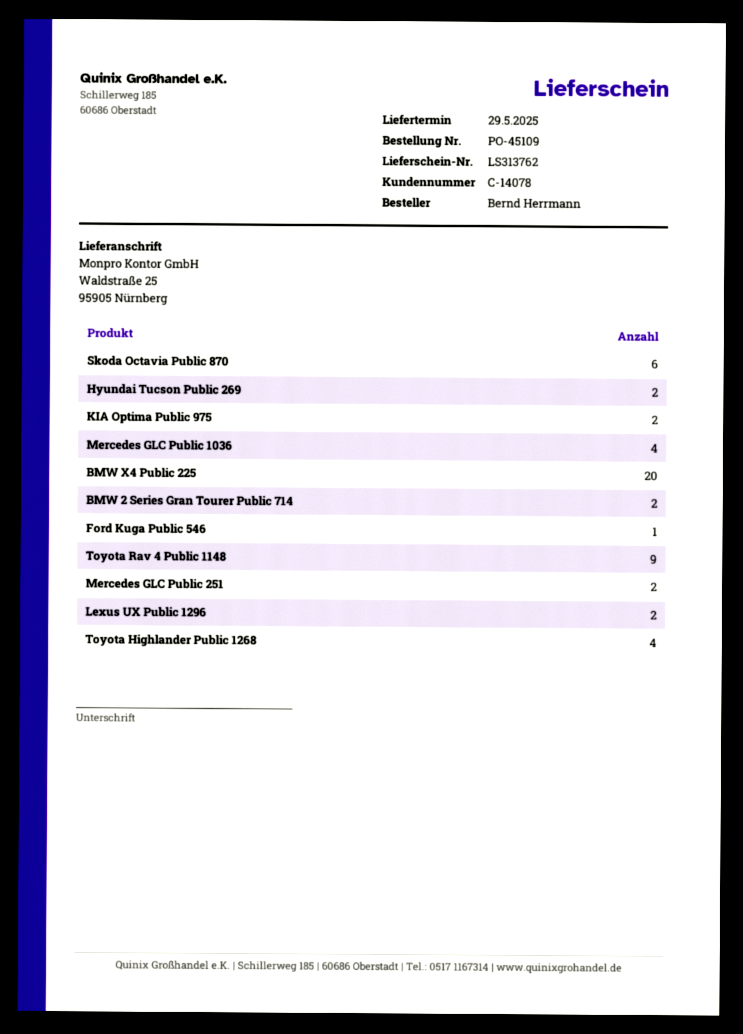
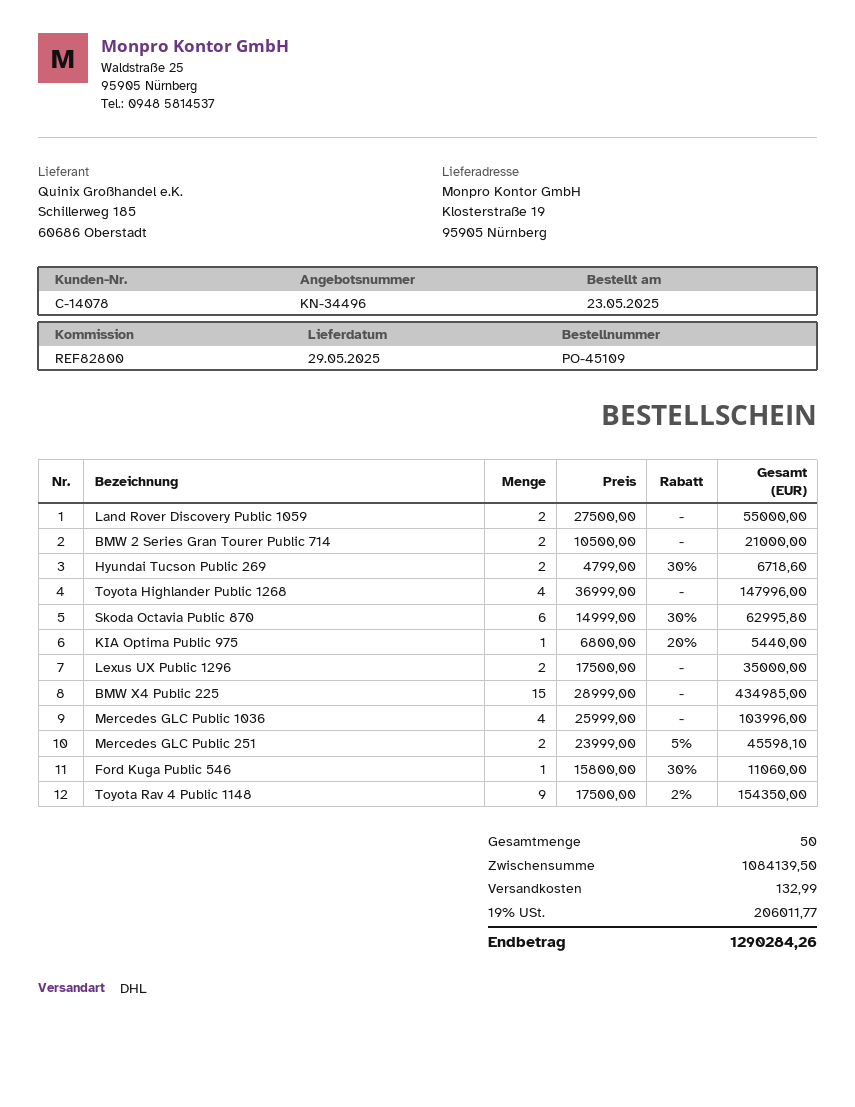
ship to: Waldstraße 25, 95905 Nürnberg -> Klosterstraße 19, 95905 Nürnberg
KIA Optima Public 975: 2 -> 1
BMW X4 Public 225: 20 -> 15
Land Rover Discovery Public 1059: none -> 2

